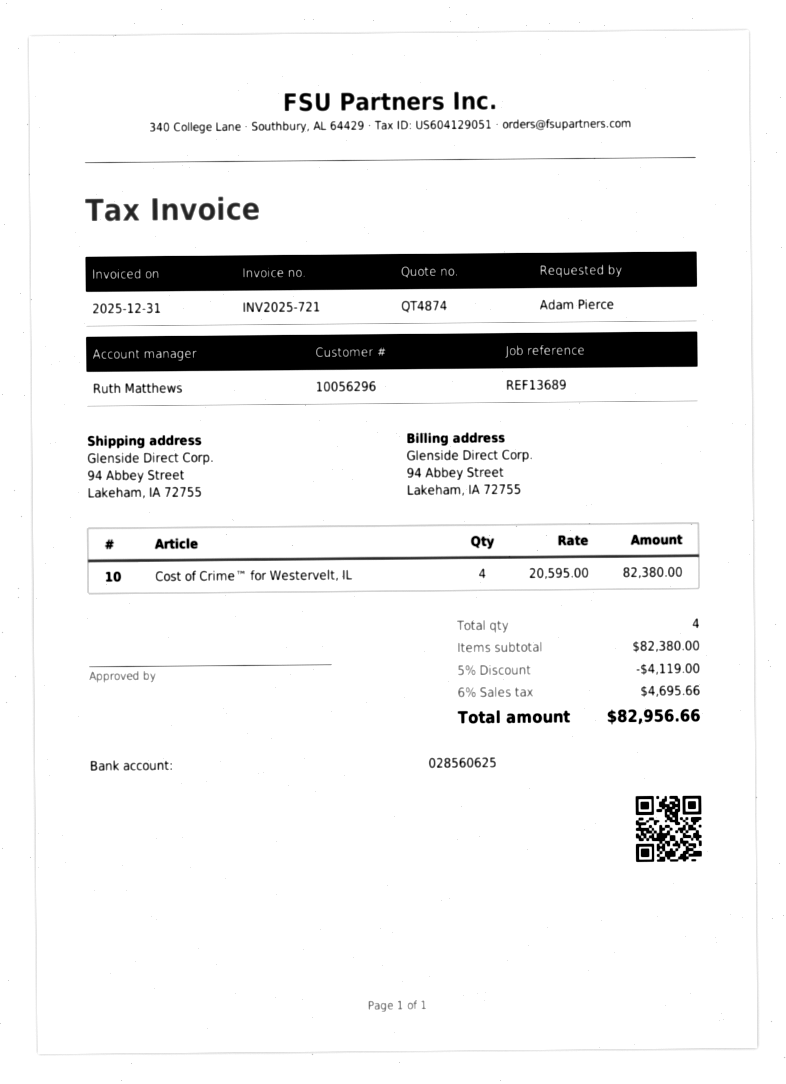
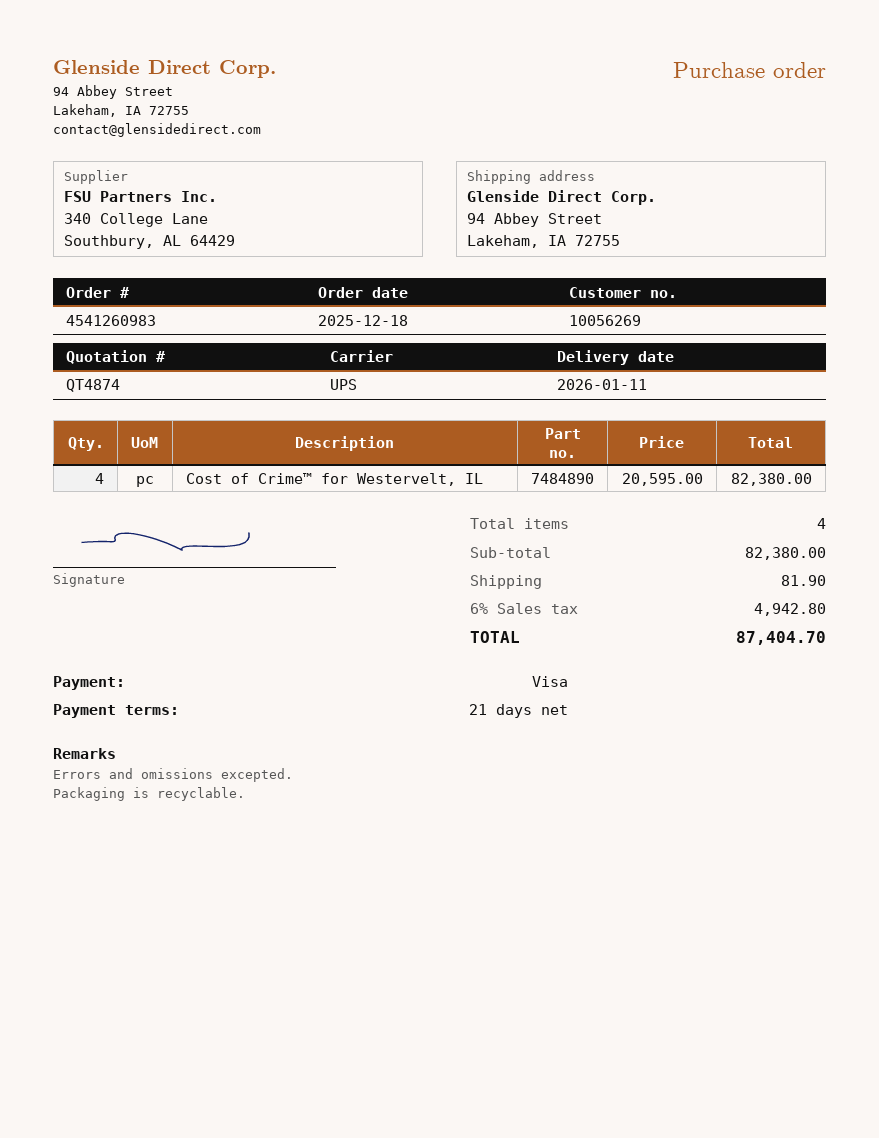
customer number: 10056296 -> 10056269
discount: 5% = 4119.00 -> none
shipping: none -> 81.90
tax: 6% = 4695.66 -> 6% = 4942.80
total: 82956.66 -> 87404.70

